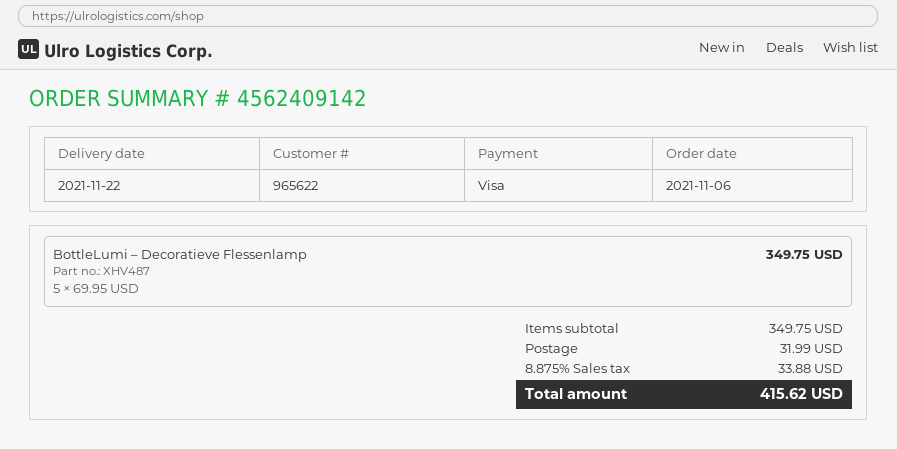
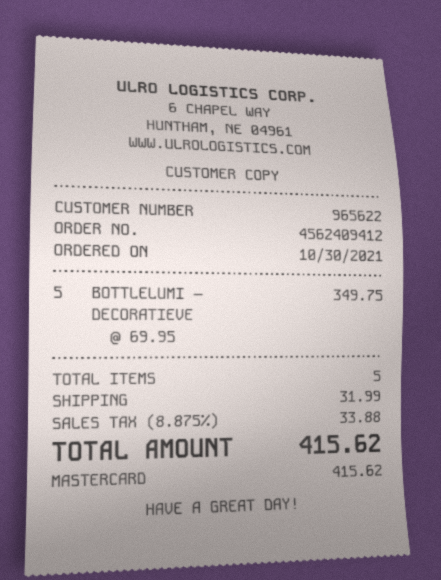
order number: 4562409142 -> 4562409412
order date: 2021-11-06 -> 2021-10-30
payment method: Visa -> Mastercard

